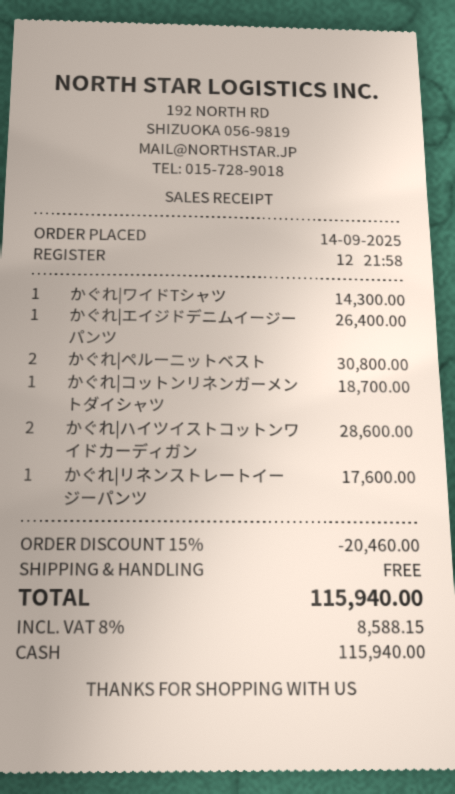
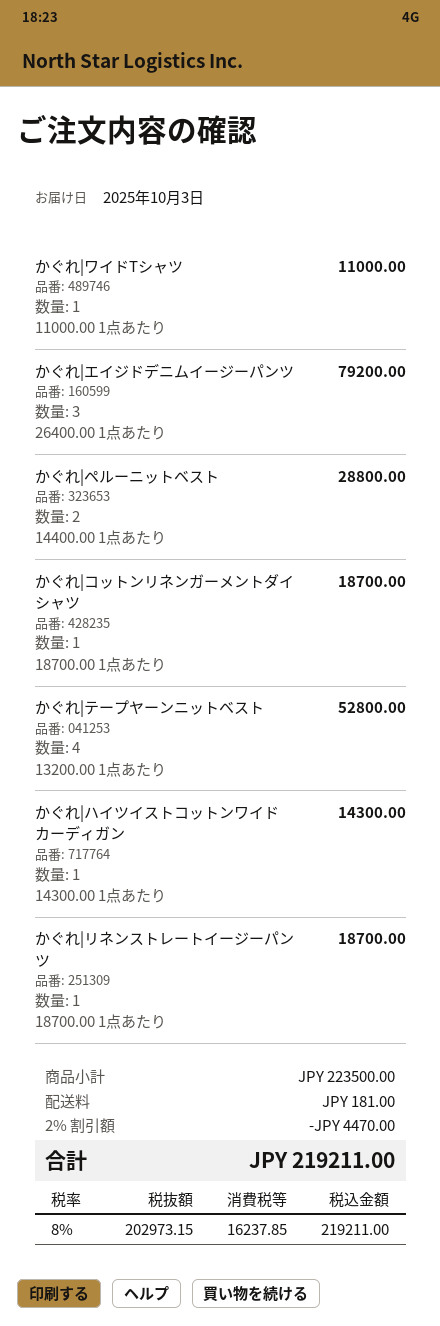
かぐれ|ワイドTシャツ: 1 for 14300.00 -> 1 for 11000.00
かぐれ|エイジドデニムイージーパンツ: 1 for 26400.00 -> 3 for 79200.00
かぐれ|ペルーニットベスト: 2 for 30800.00 -> 2 for 28800.00
かぐれ|ハイツイストコットンワイドカーディガン: 2 for 28600.00 -> 1 for 14300.00
かぐれ|リネンストレートイージーパンツ: 1 for 17600.00 -> 1 for 18700.00
かぐれ|テープヤーンニットベスト: none -> 4 for 52800.00
discount: 15% = 20460.00 -> 2% = 4470.00
shipping: 0.00 -> 181.00
tax: 8% = 8588.15 -> 8% = 16237.85
total: 115940.00 -> 219211.00

